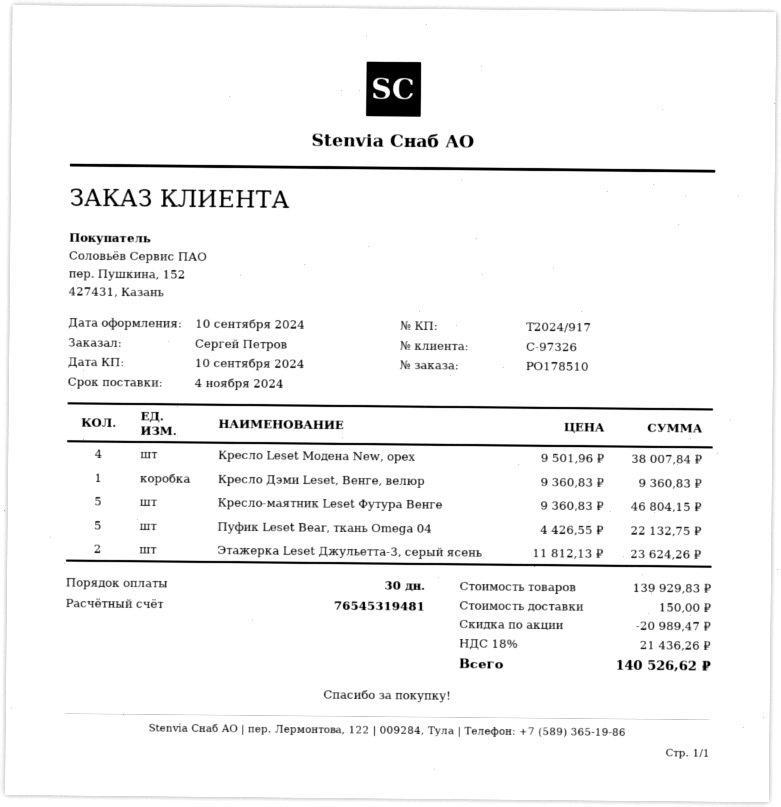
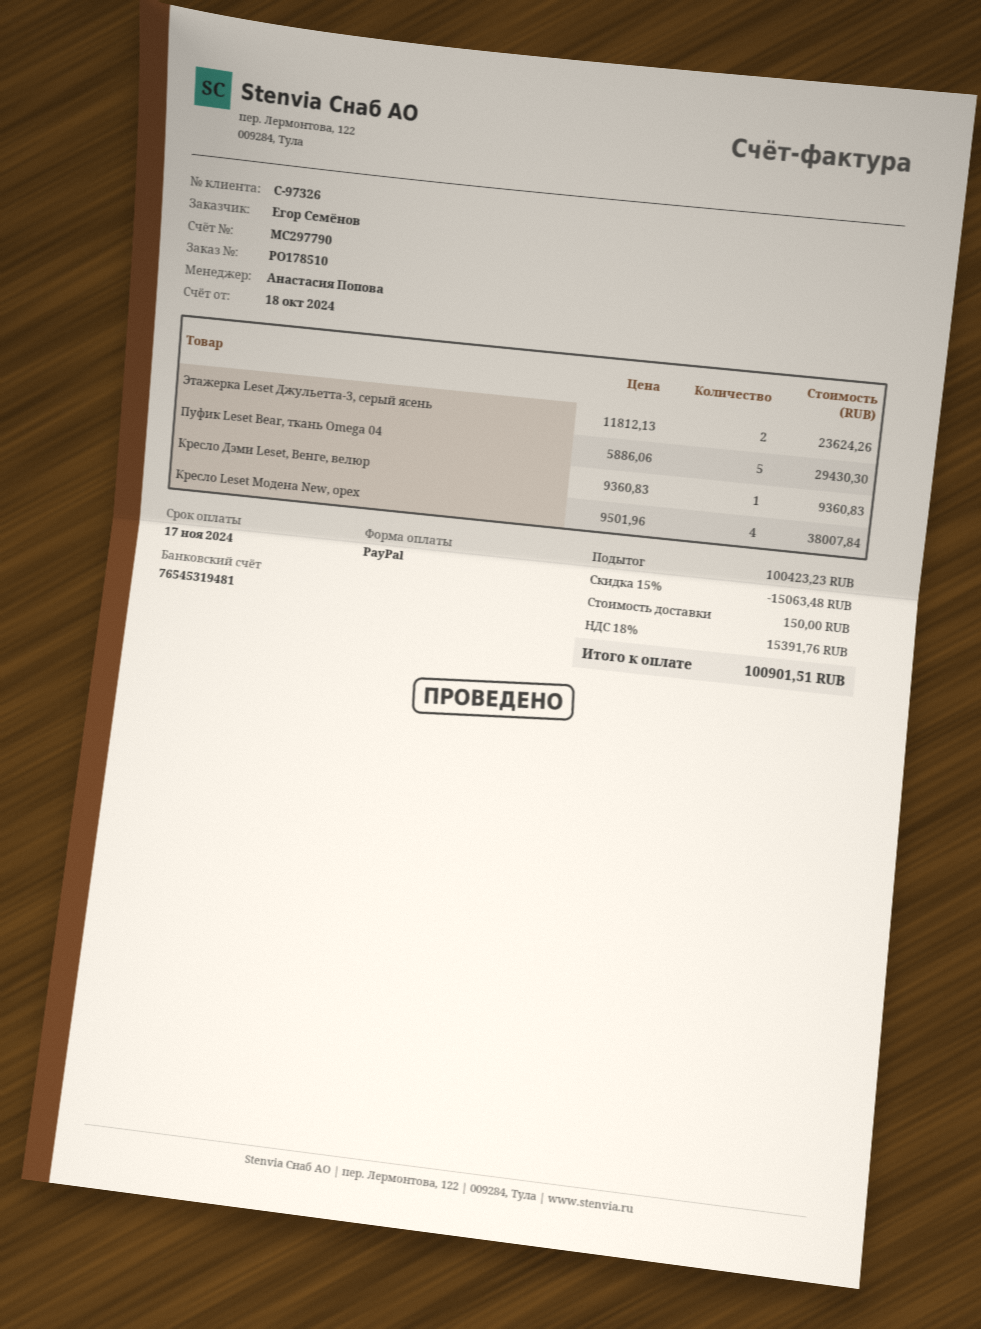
ordered by: Сергей Петров -> Егор Семёнов
Кресло-маятник Leset Футура Венге: 5 x 9360.83 = 46804.15 -> none
Пуфик Leset Bear, ткань Omega 04: 5 x 4426.55 = 22132.75 -> 5 x 5886.06 = 29430.30
subtotal: 139929.83 -> 100423.23
discount: 20989.47 -> 15063.48
tax: 18% = 21436.26 -> 18% = 15391.76
total: 140526.62 -> 100901.51

